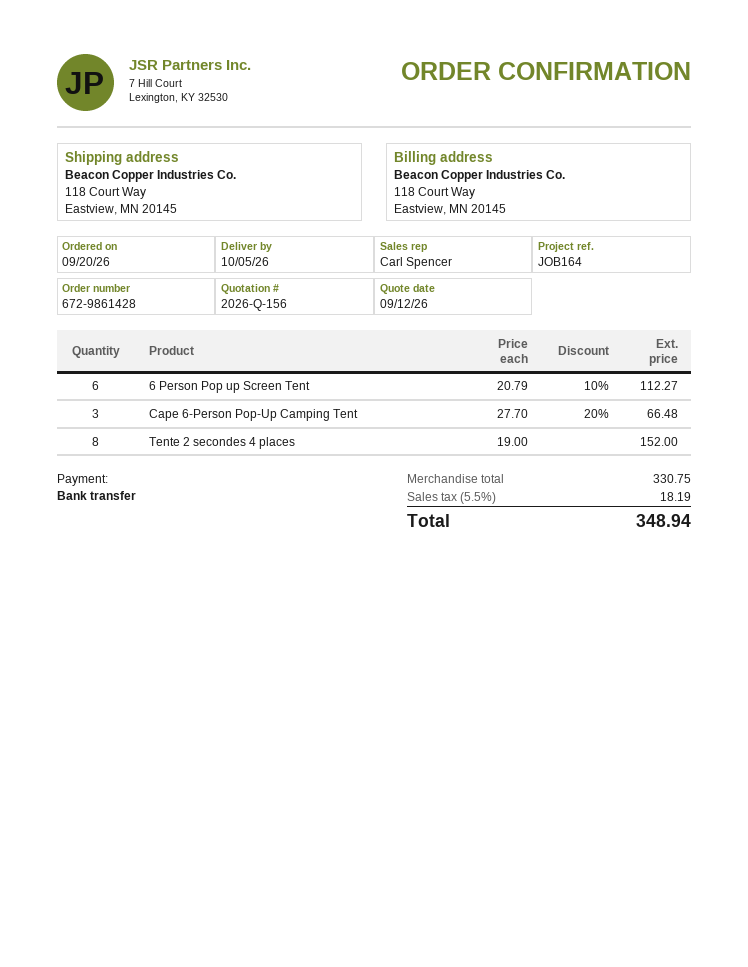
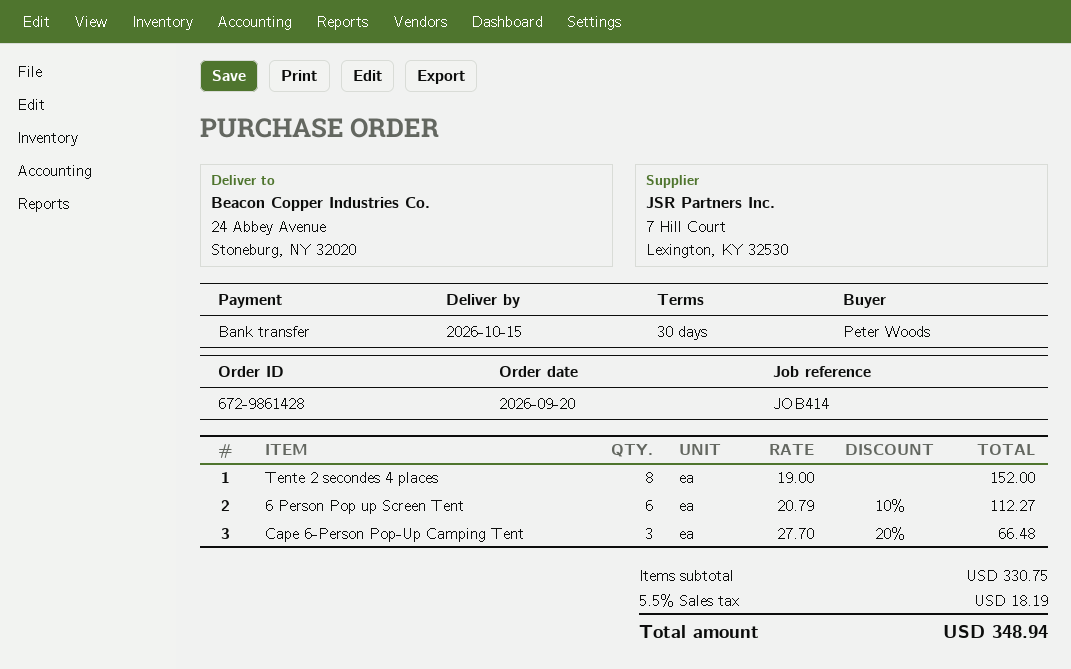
delivery date: 2026-10-05 -> 2026-10-15
reference: JOB164 -> JOB414
ship to: 118 Court Way, Eastview, MN 20145 -> 24 Abbey Avenue, Stoneburg, NY 32020

